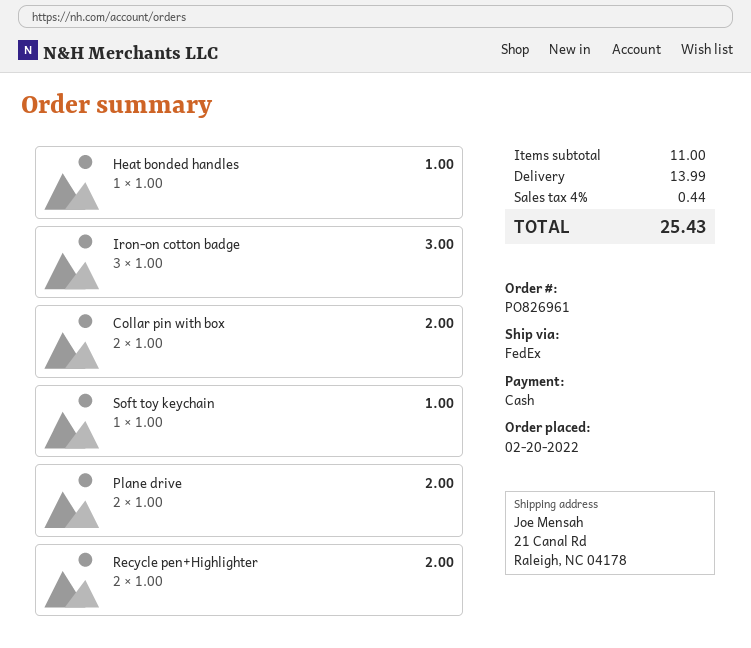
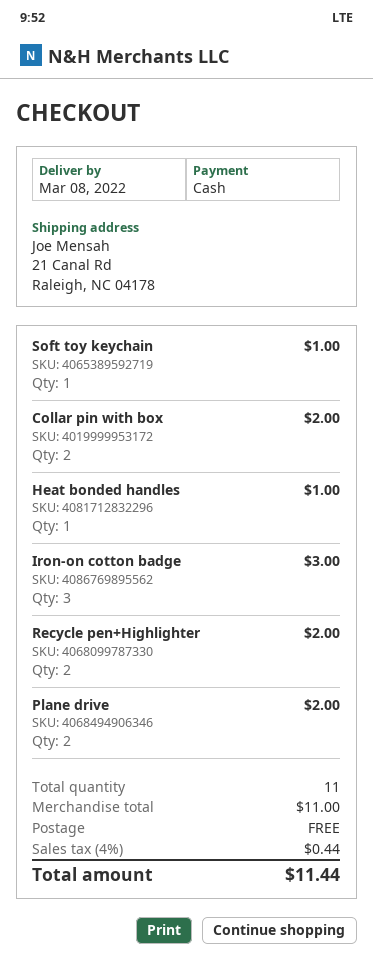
shipping: 13.99 -> 0.00
total: 25.43 -> 11.44

